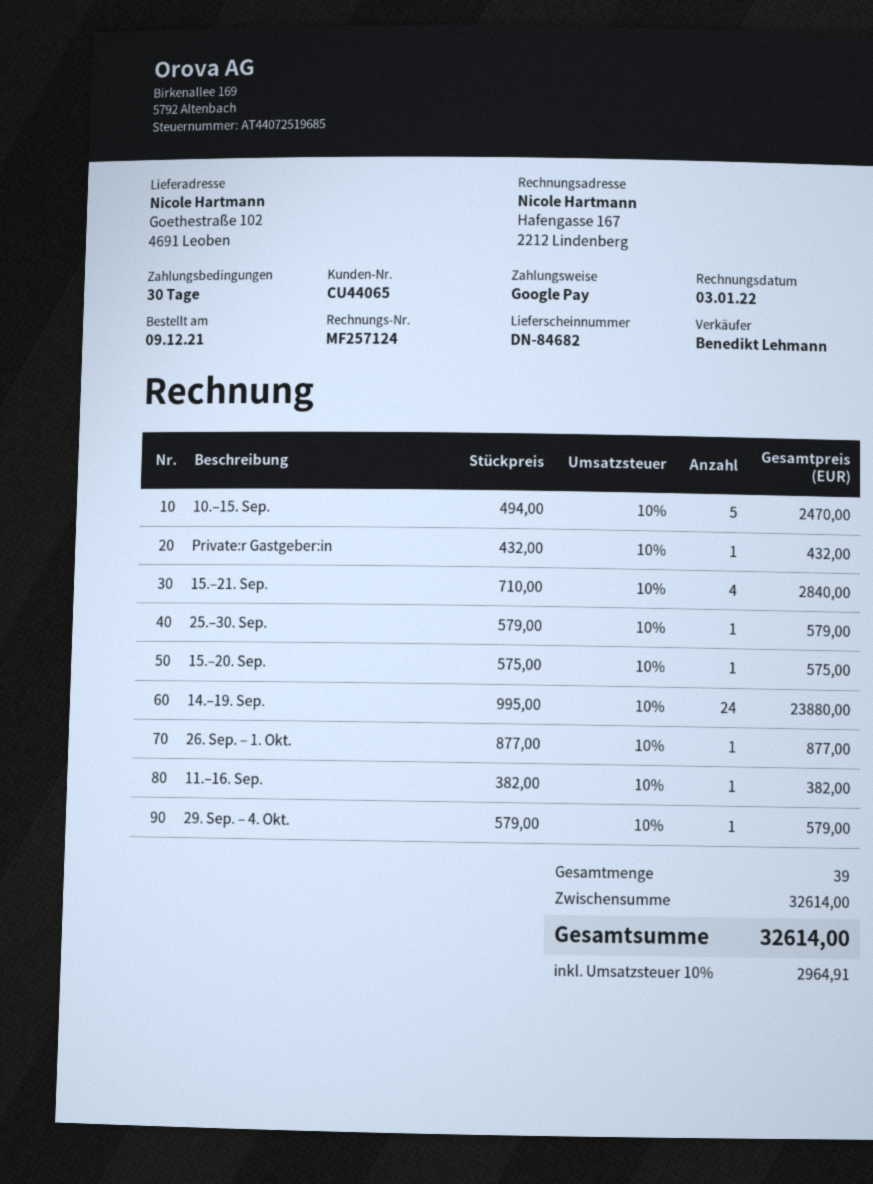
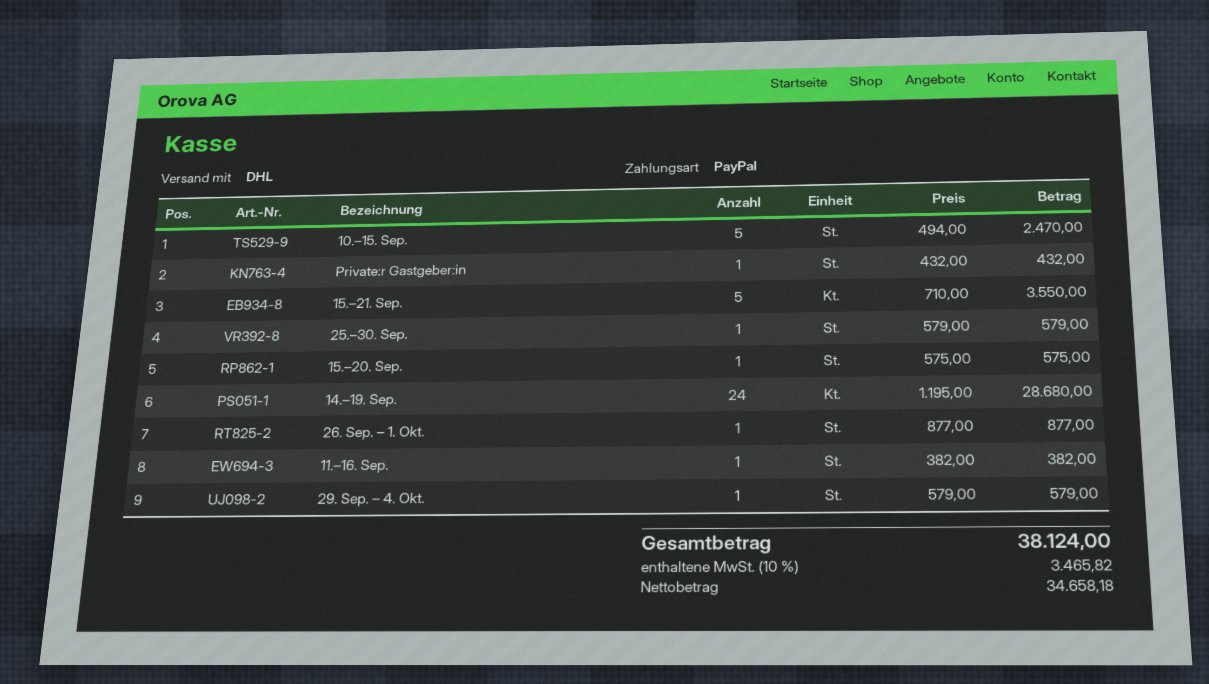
payment method: Google Pay -> PayPal
15.–21. Sep.: 4 x 710.00 = 2840.00 -> 5 x 710.00 = 3550.00
14.–19. Sep.: 24 x 995.00 = 23880.00 -> 24 x 1195.00 = 28680.00
tax: 10% = 2964.91 -> 10% = 3465.82
total: 32614.00 -> 38124.00

